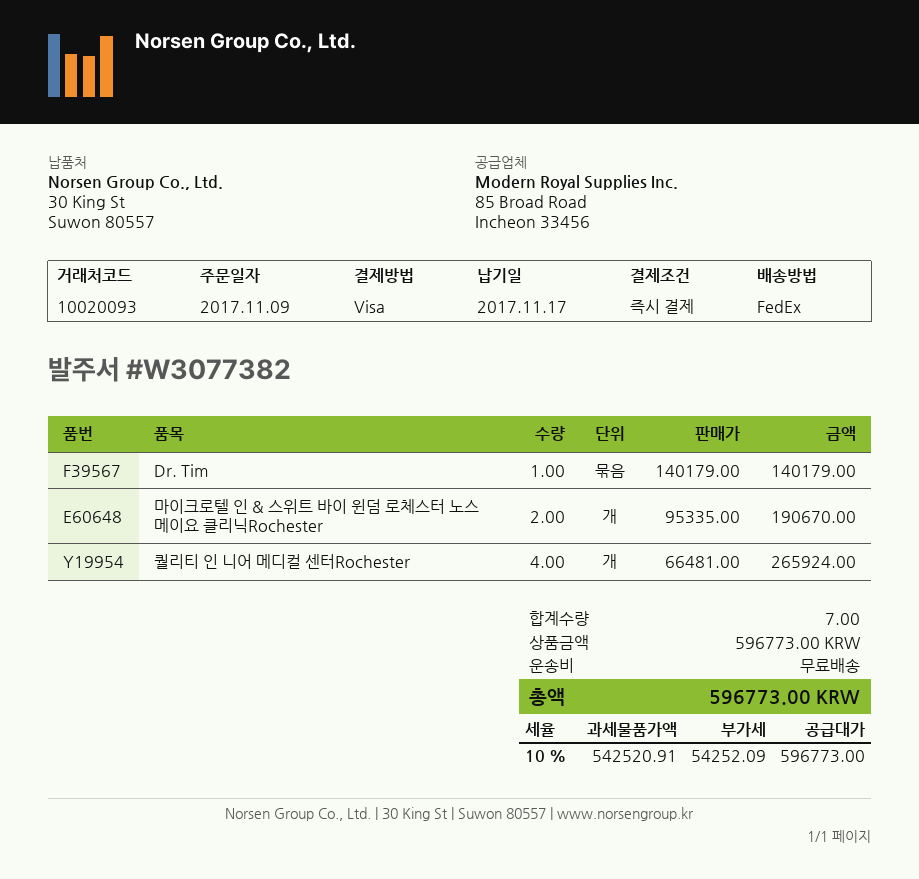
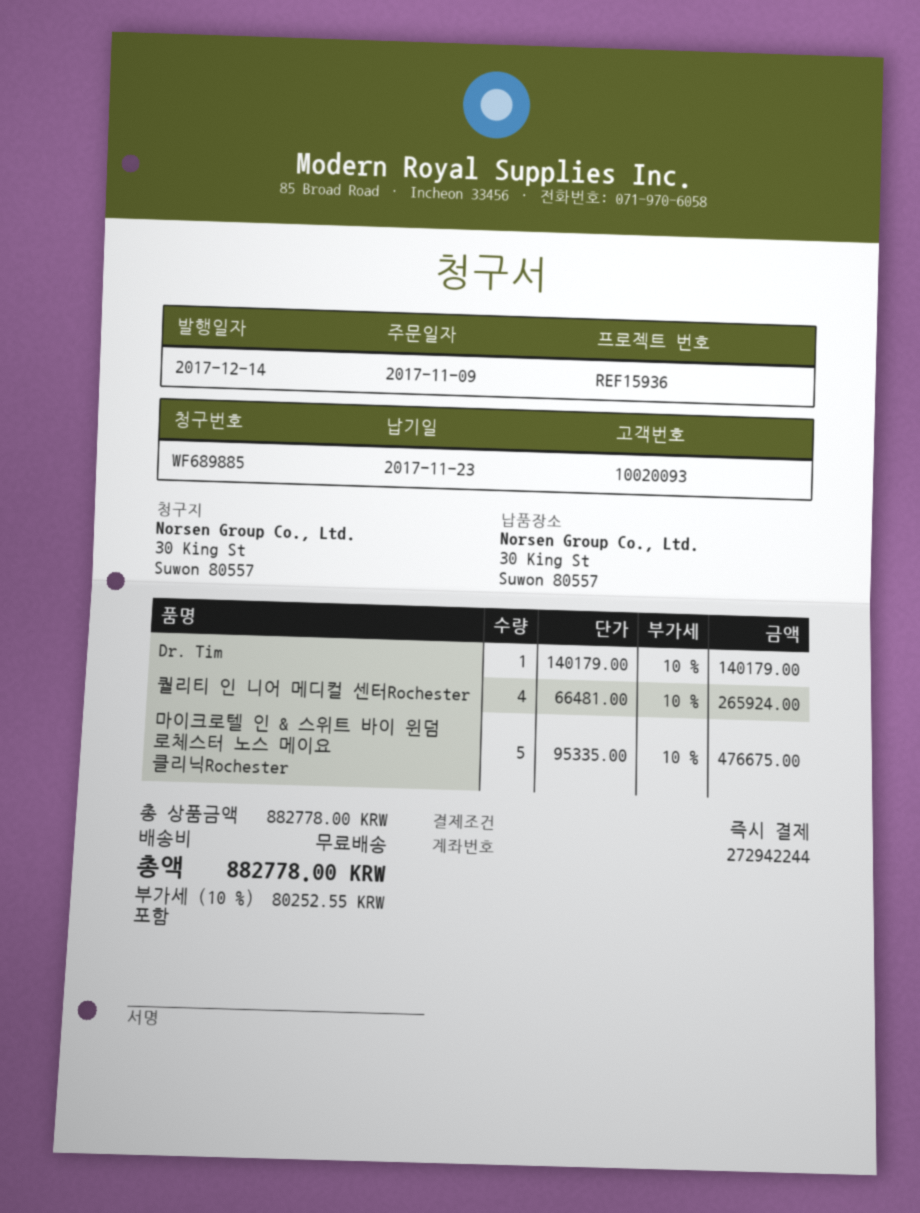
delivery date: 2017-11-17 -> 2017-11-23
마이크로텔 인 & 스위트 바이 윈덤 로체스터 노스 메이요 클리닉Rochester: 2 x 95335.00 = 190670.00 -> 5 x 95335.00 = 476675.00
subtotal: 596773.00 -> 882778.00
tax: 10% = 54252.09 -> 10% = 80252.55
total: 596773.00 -> 882778.00

